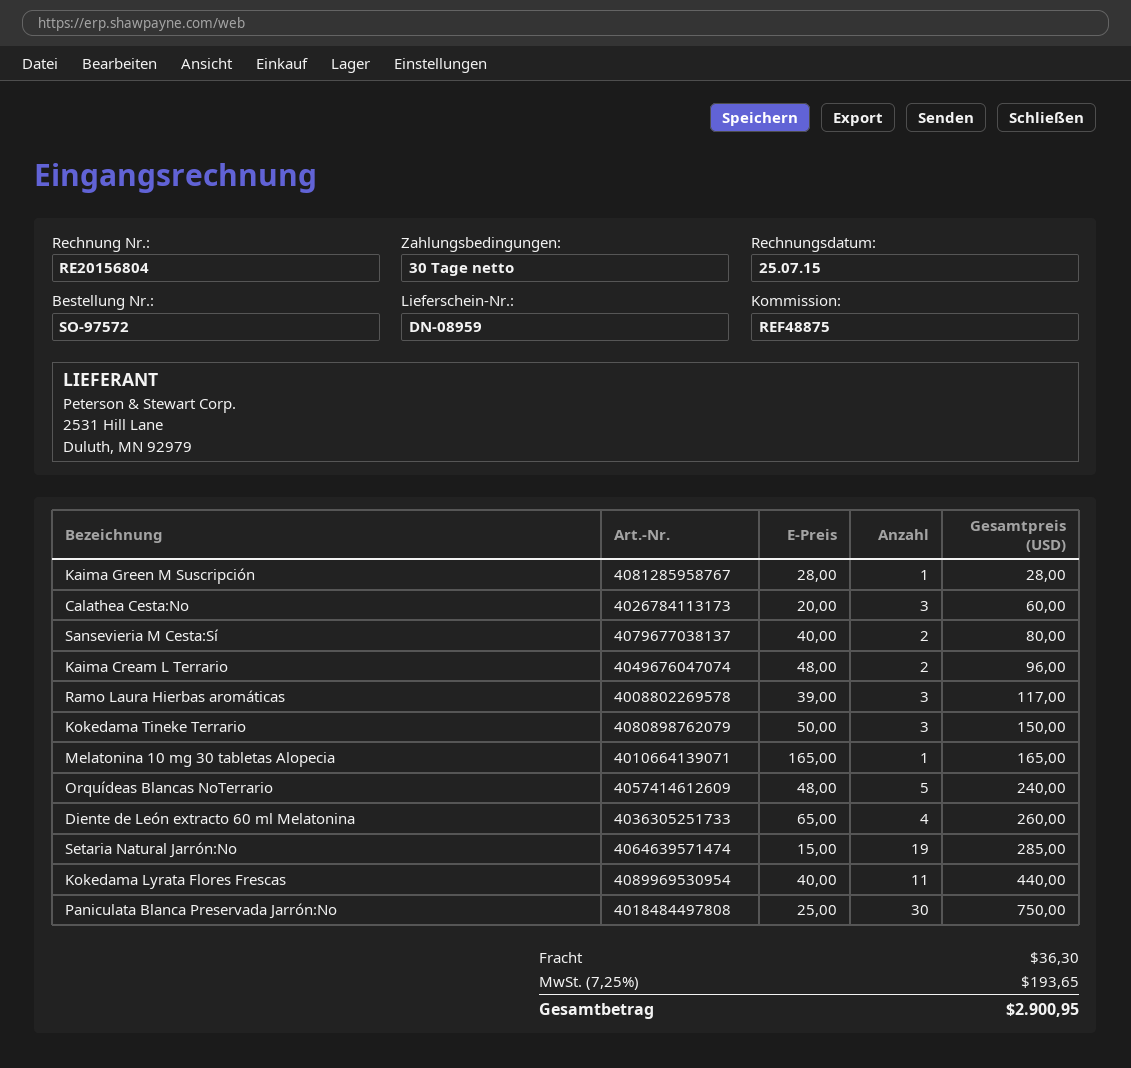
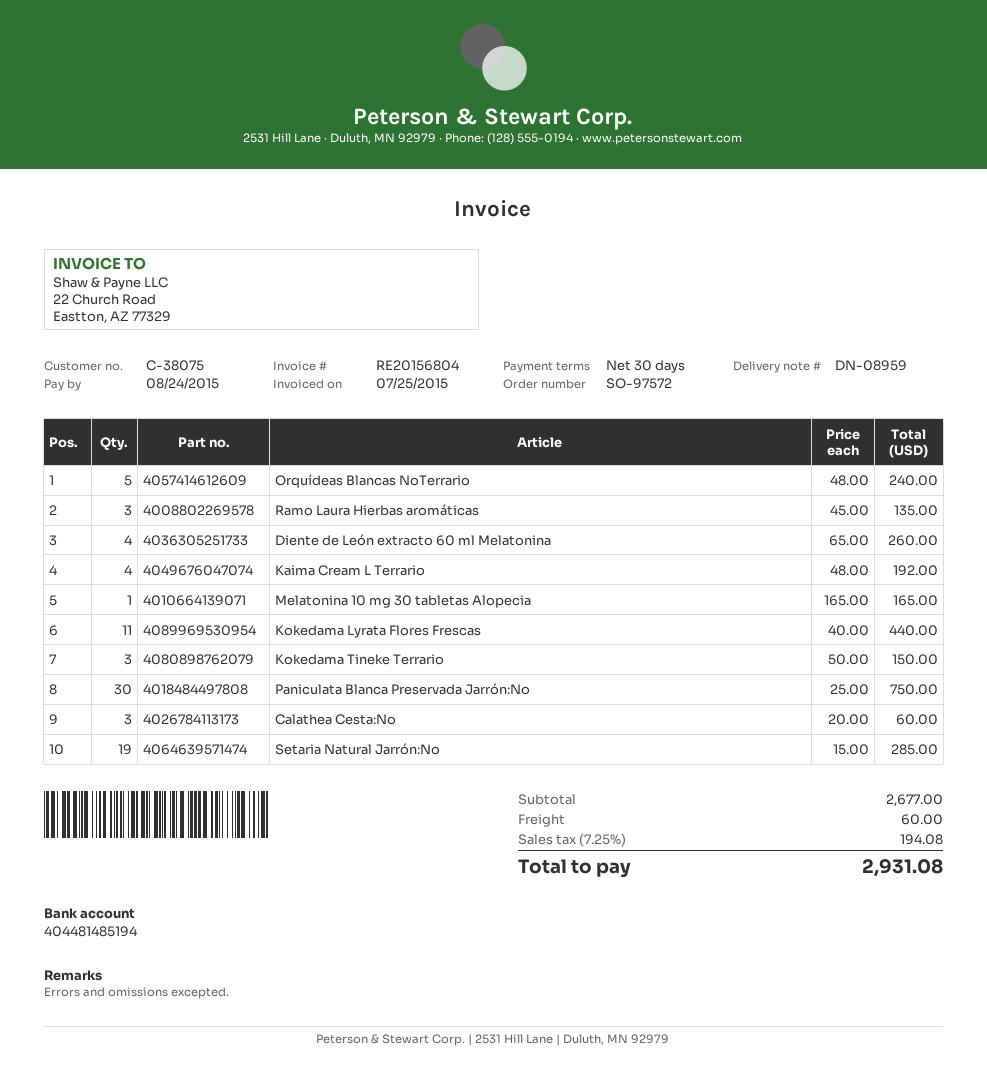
Kaima Green M Suscripción: 1 x 28.00 = 28.00 -> none
Sansevieria M Cesta:Sí: 2 x 40.00 = 80.00 -> none
Kaima Cream L Terrario: 2 x 48.00 = 96.00 -> 4 x 48.00 = 192.00
Ramo Laura Hierbas aromáticas: 3 x 39.00 = 117.00 -> 3 x 45.00 = 135.00
shipping: 36.30 -> 60.00
tax: 7.25% = 193.65 -> 7.25% = 194.08
total: 2900.95 -> 2931.08

